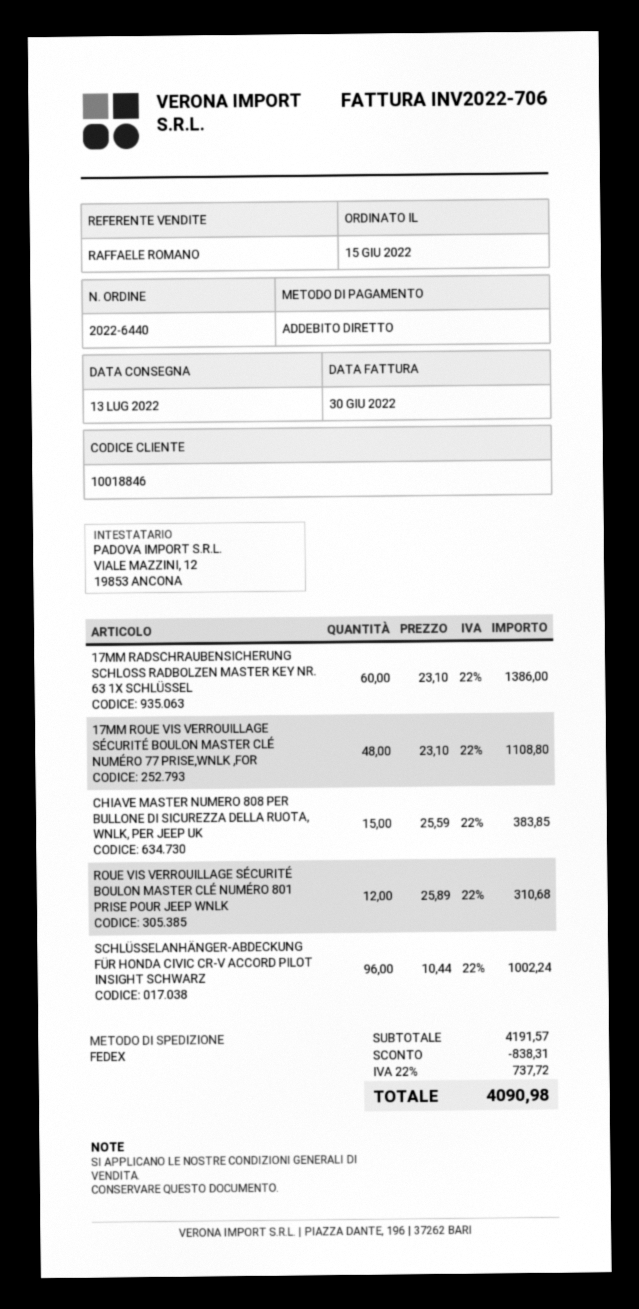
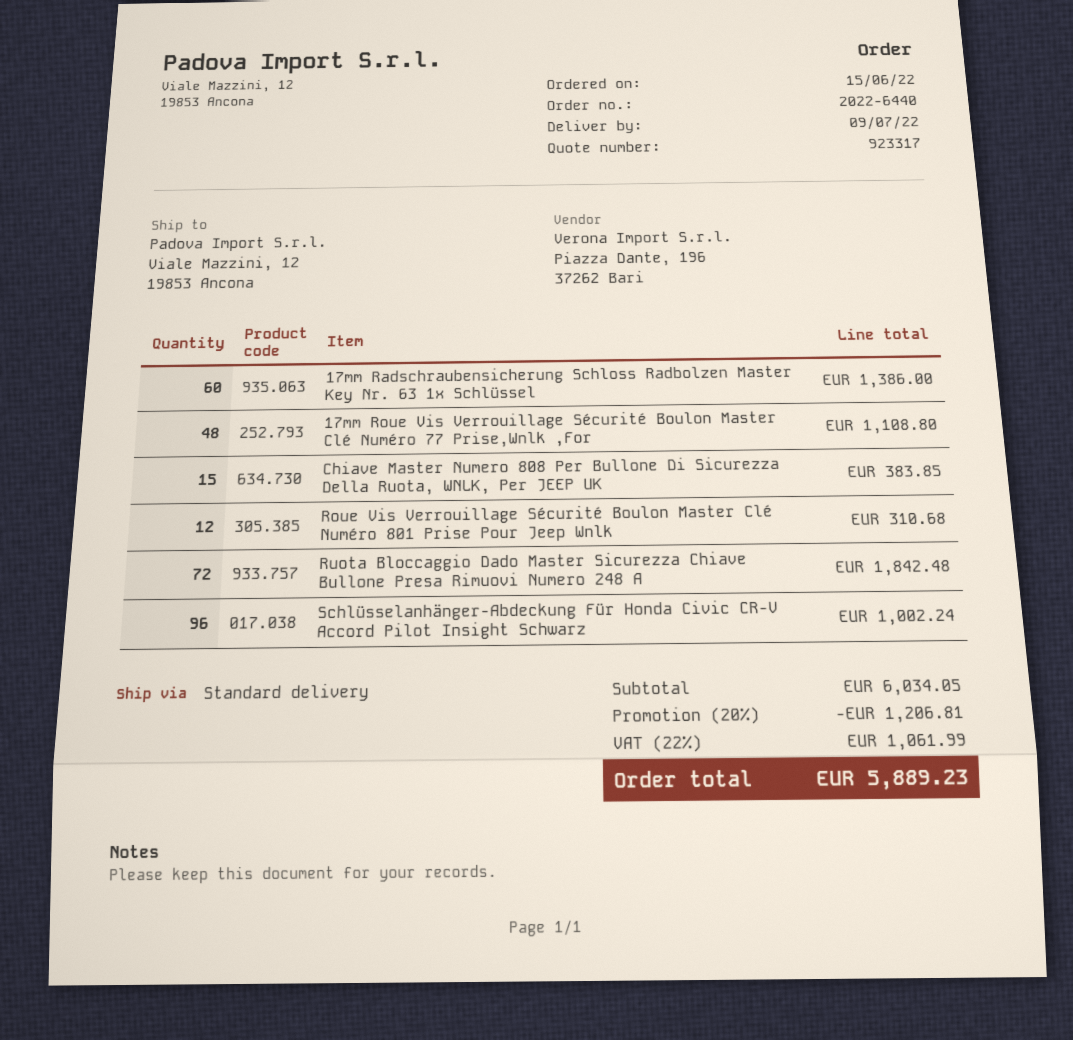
delivery date: 2022-07-13 -> 2022-07-09
shipping method: FedEx -> standard
Ruota Bloccaggio Dado Master Sicurezza Chiave Bullone Presa Rimuovi Numero 248 A: none -> 72 for 1842.48
subtotal: 4191.57 -> 6034.05
discount: 838.31 -> 1206.81
tax: 22% = 737.72 -> 22% = 1061.99
total: 4090.98 -> 5889.23

